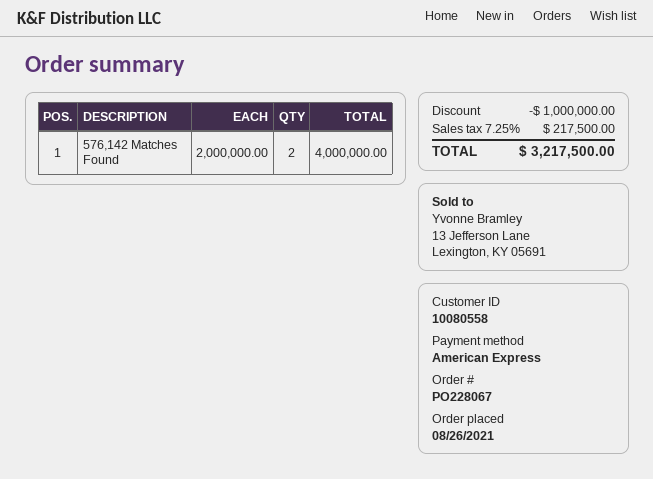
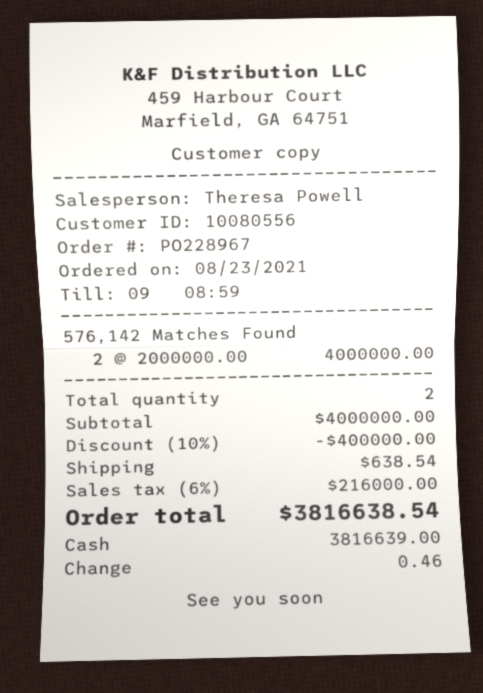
order number: PO228067 -> PO228967
order date: 2021-08-26 -> 2021-08-23
customer number: 10080558 -> 10080556
payment method: American Express -> cash
discount: 1000000.00 -> 400000.00
shipping: none -> 638.54
tax: 7.25% = 217500.00 -> 6% = 216000.00
total: 3217500.00 -> 3816638.54

